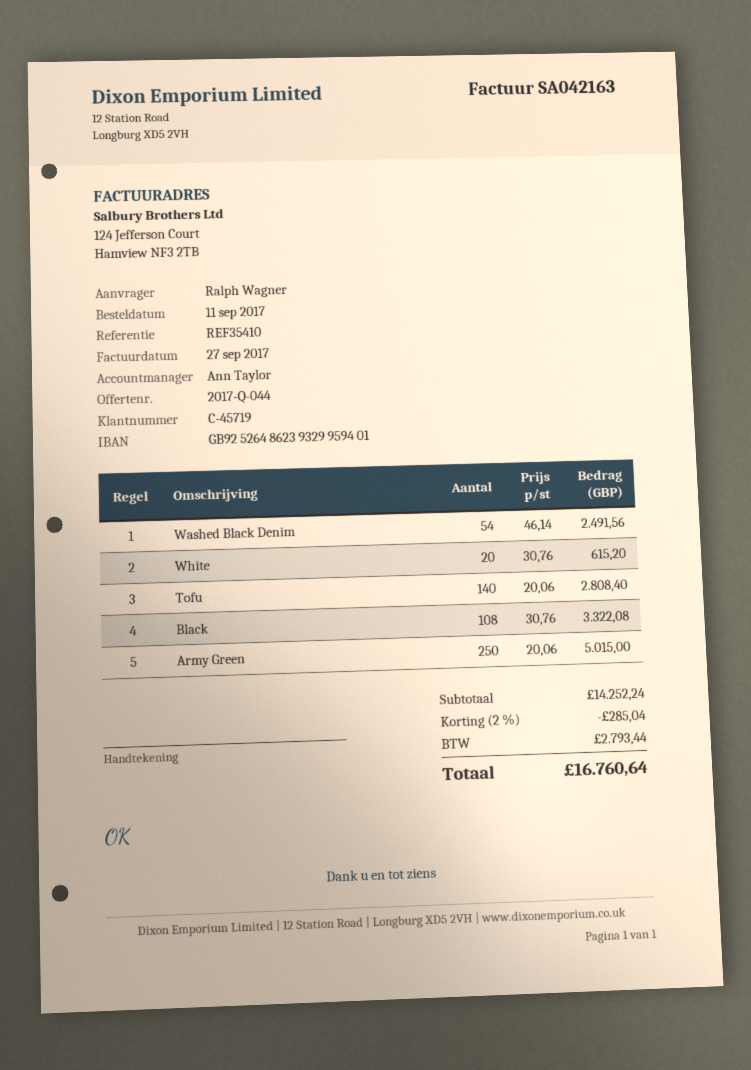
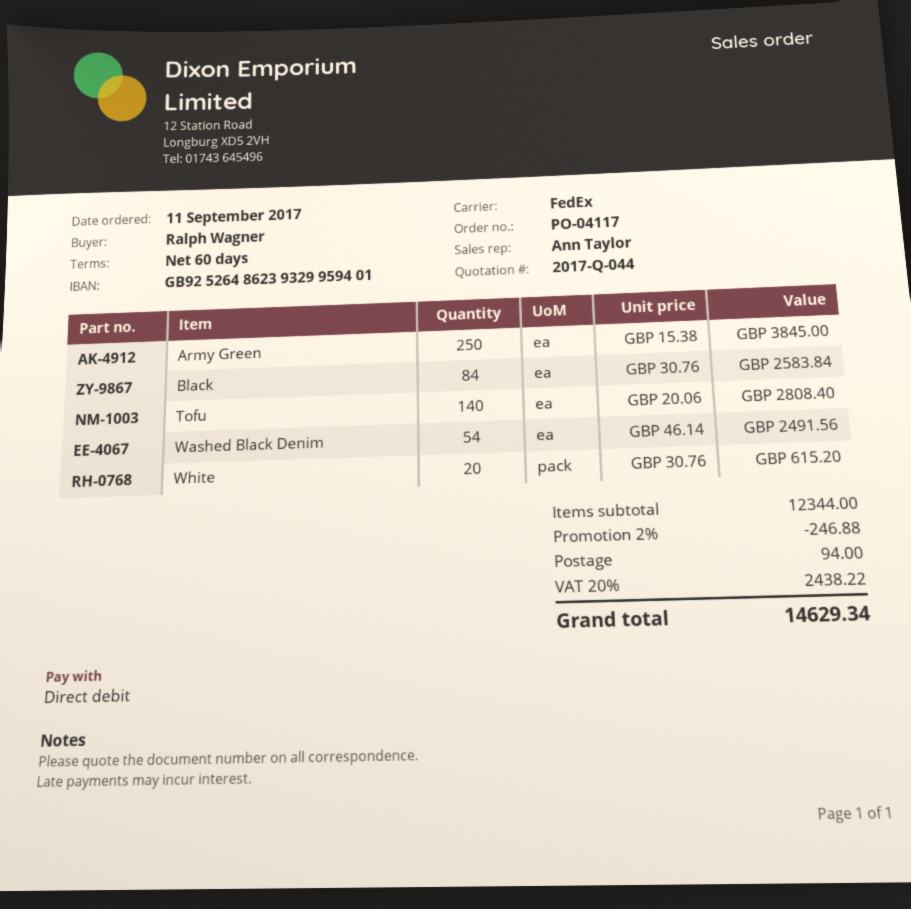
Black: 108 x 30.76 = 3322.08 -> 84 x 30.76 = 2583.84
Army Green: 250 x 20.06 = 5015.00 -> 250 x 15.38 = 3845.00
subtotal: 14252.24 -> 12344.00
discount: 2% = 285.04 -> 2% = 246.88
shipping: none -> 94.00
tax: 2793.44 -> 2438.22
total: 16760.64 -> 14629.34

